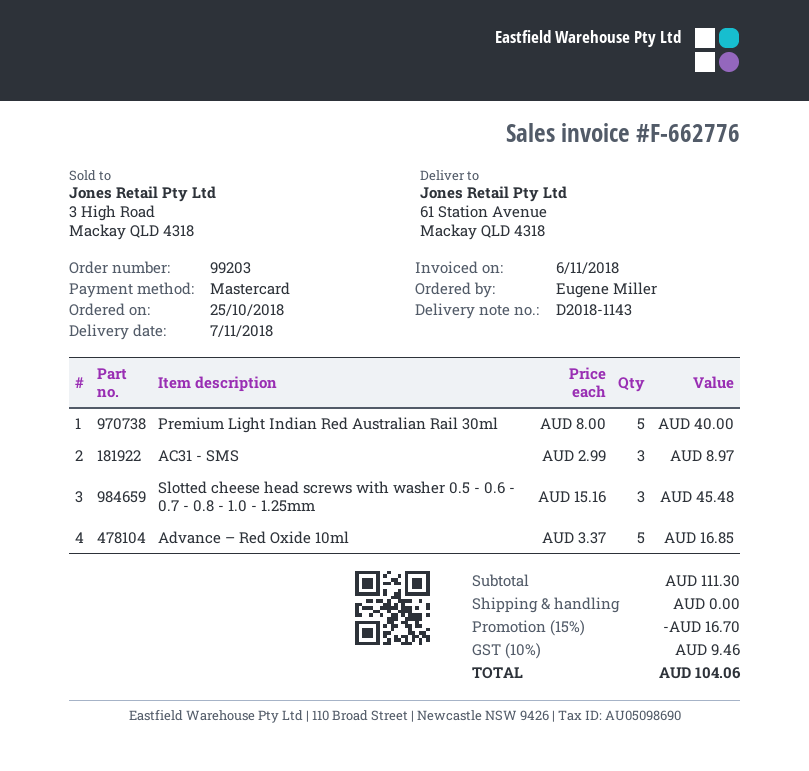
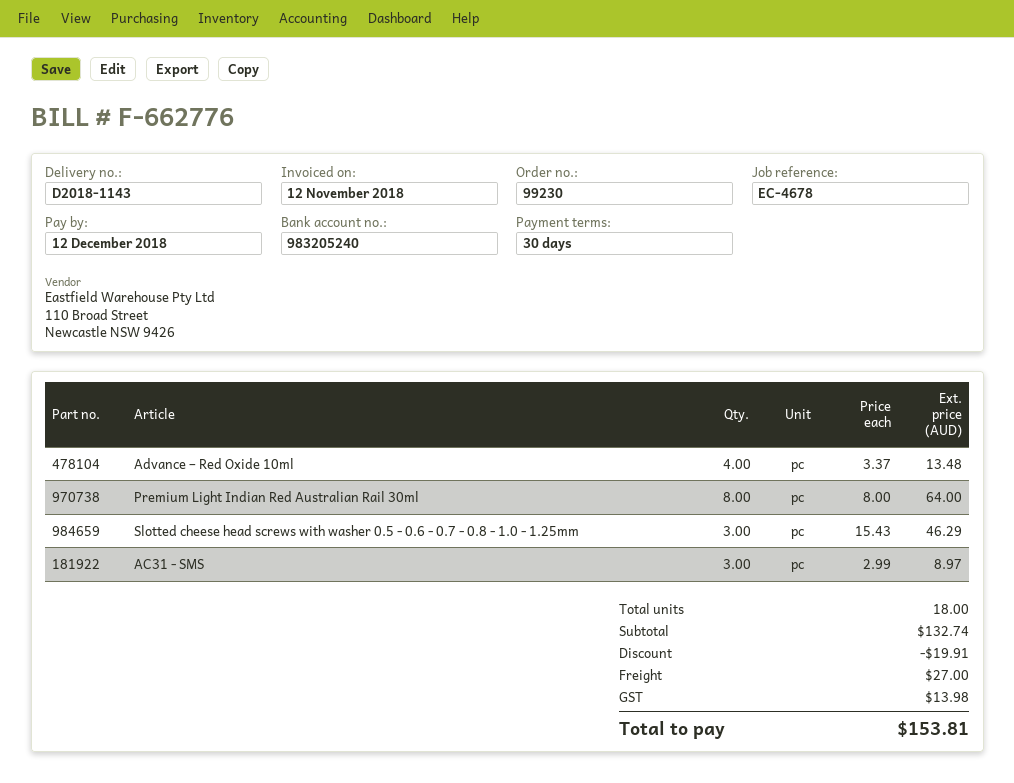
order number: 99203 -> 99230
invoice date: 2018-11-06 -> 2018-11-12
Premium Light Indian Red Australian Rail 30ml: 5 x 8.00 = 40.00 -> 8 x 8.00 = 64.00
Slotted cheese head screws with washer 0.5 - 0.6 - 0.7 - 0.8 - 1.0 - 1.25mm: 3 x 15.16 = 45.48 -> 3 x 15.43 = 46.29
Advance – Red Oxide 10ml: 5 x 3.37 = 16.85 -> 4 x 3.37 = 13.48
subtotal: 111.30 -> 132.74
discount: 16.70 -> 19.91
shipping: 0.00 -> 27.00
tax: 9.46 -> 13.98
total: 104.06 -> 153.81

